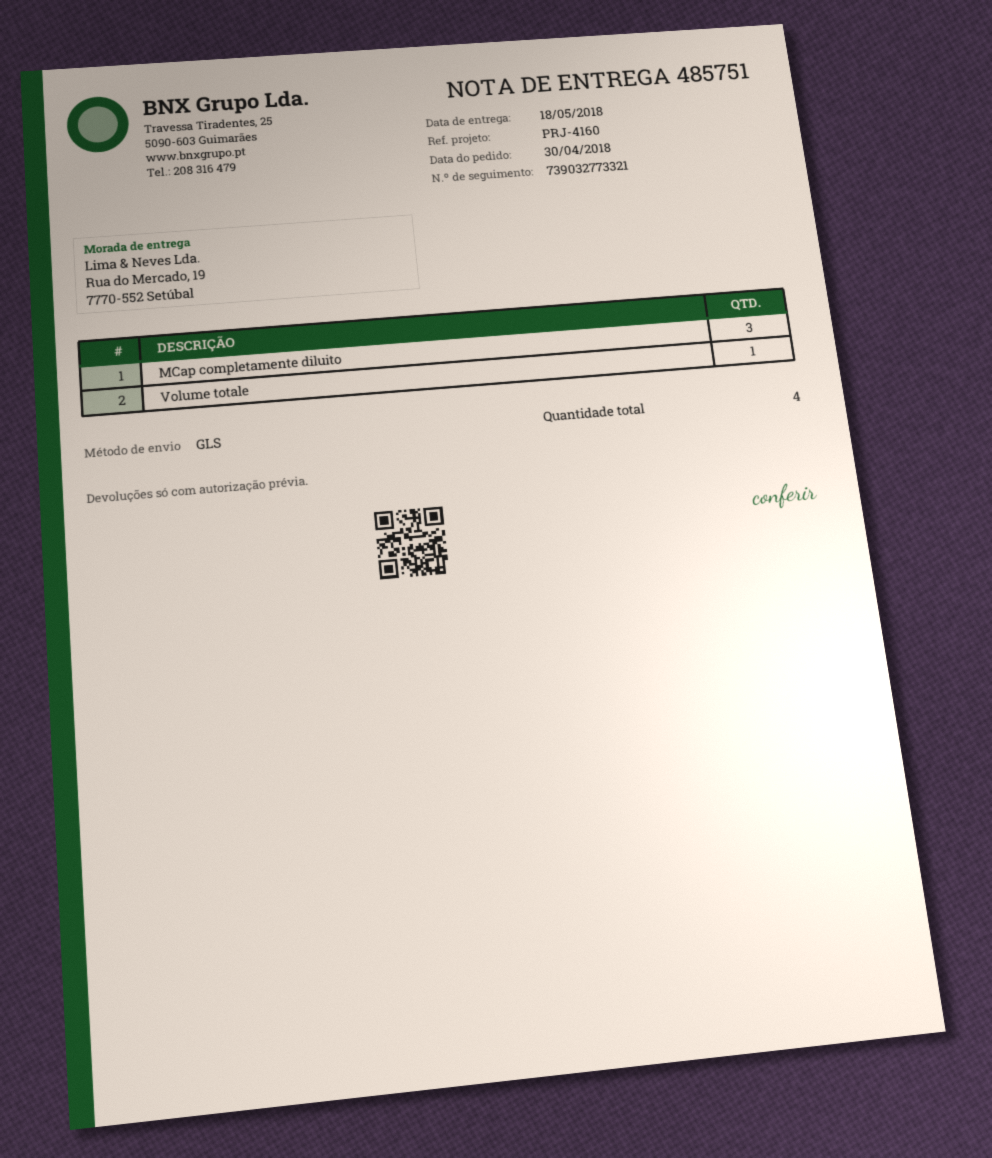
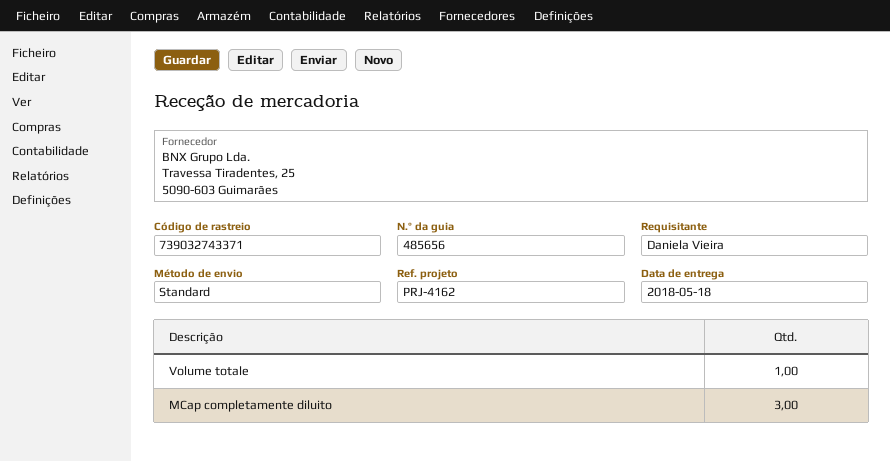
delivery note number: 485751 -> 485656
reference: PRJ-4160 -> PRJ-4162
shipping method: GLS -> standard
tracking number: 739032773321 -> 739032743371

